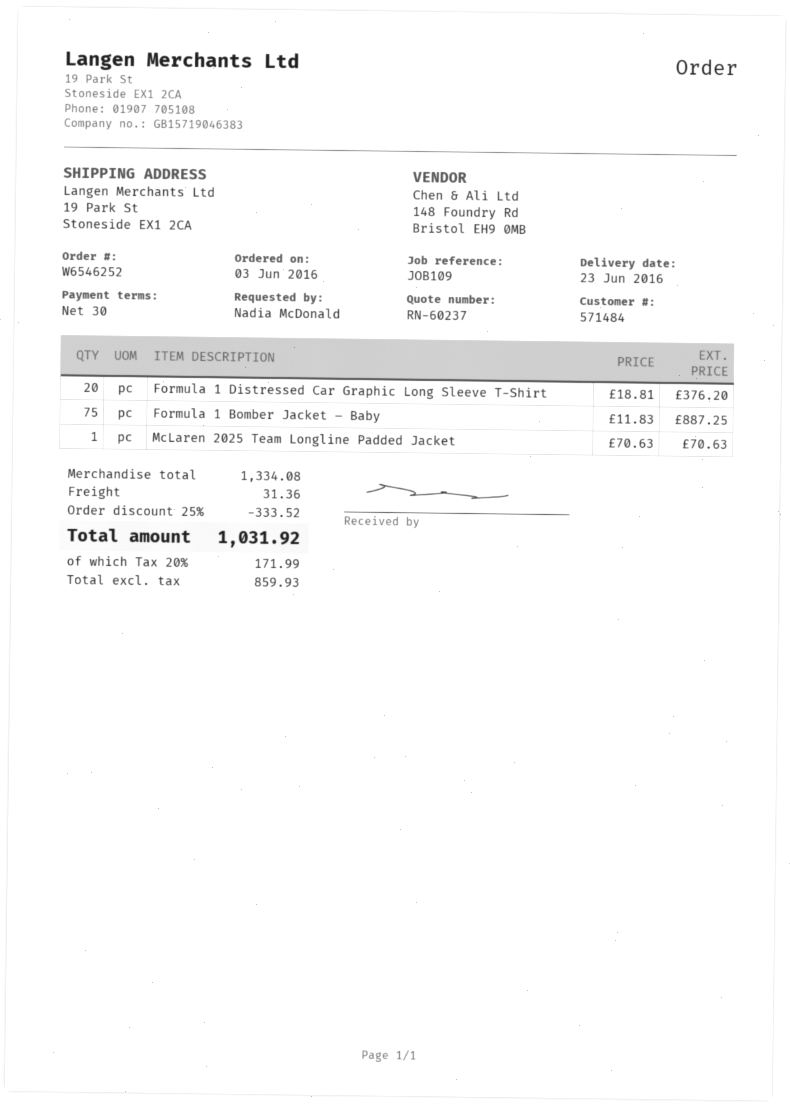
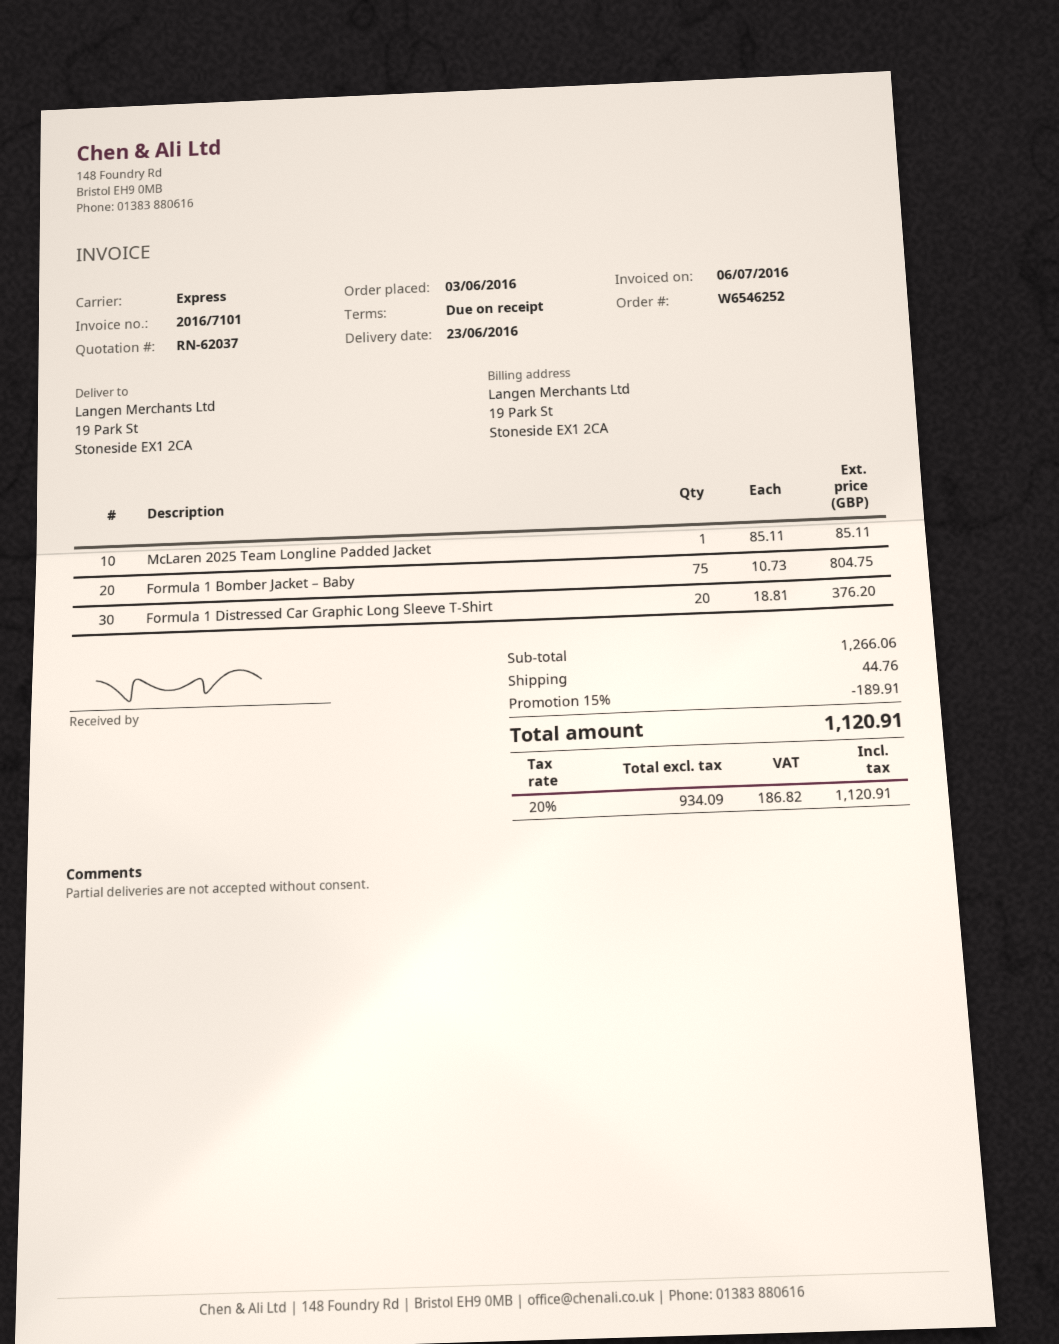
quote number: RN-60237 -> RN-62037
payment terms: 30 days -> on receipt
Formula 1 Bomber Jacket – Baby: 75 x 11.83 = 887.25 -> 75 x 10.73 = 804.75
McLaren 2025 Team Longline Padded Jacket: 1 x 70.63 = 70.63 -> 1 x 85.11 = 85.11
subtotal: 1334.08 -> 1266.06
discount: 25% = 333.52 -> 15% = 189.91
shipping: 31.36 -> 44.76
net: 859.93 -> 934.09
tax: 20% = 171.99 -> 20% = 186.82
total: 1031.92 -> 1120.91

